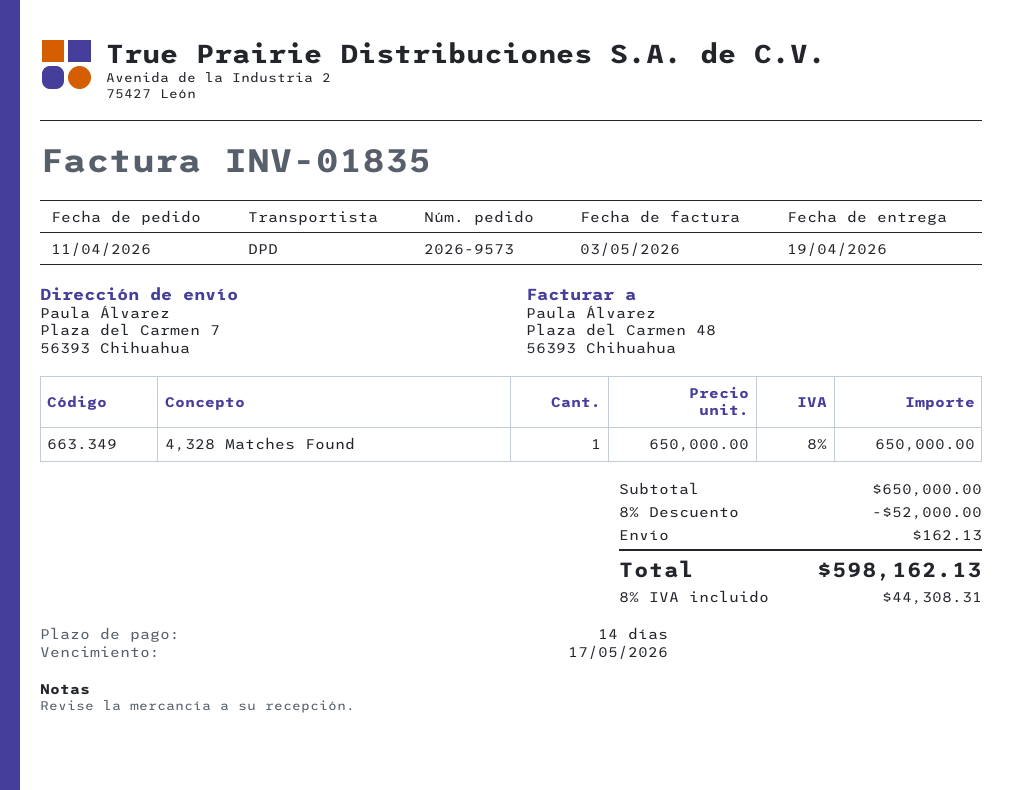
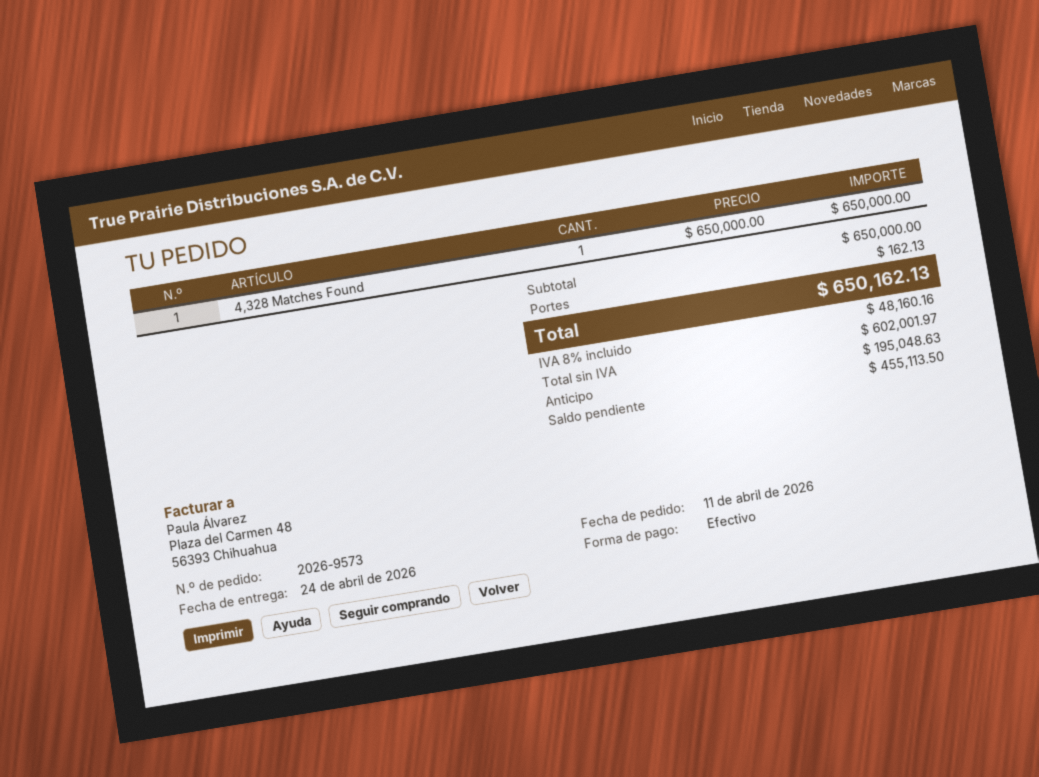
delivery date: 2026-04-19 -> 2026-04-24
discount: 8% = 52000.00 -> none
tax: 8% = 44308.31 -> 8% = 48160.16
total: 598162.13 -> 650162.13

